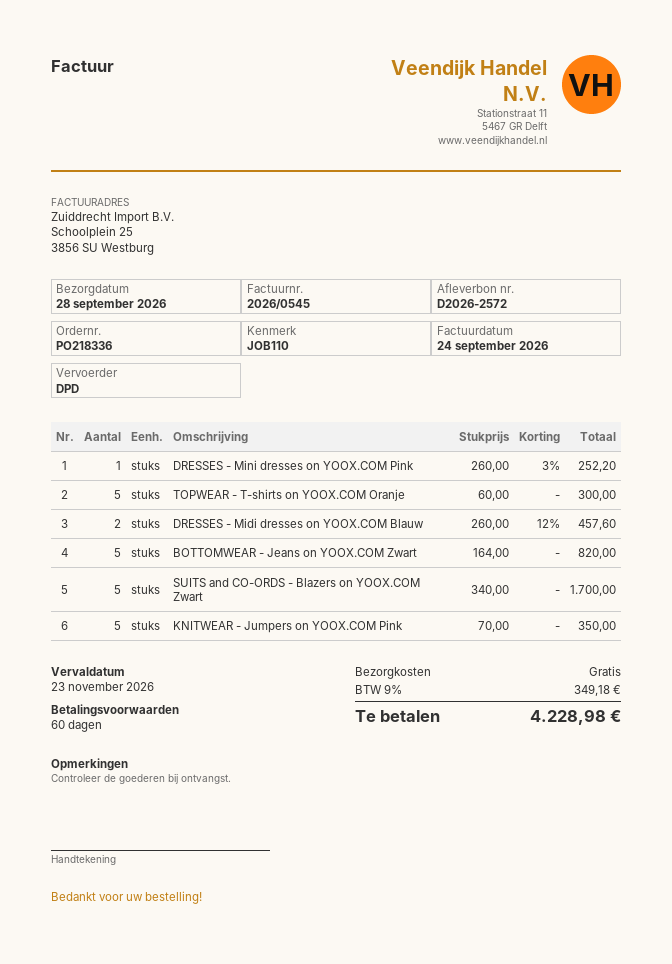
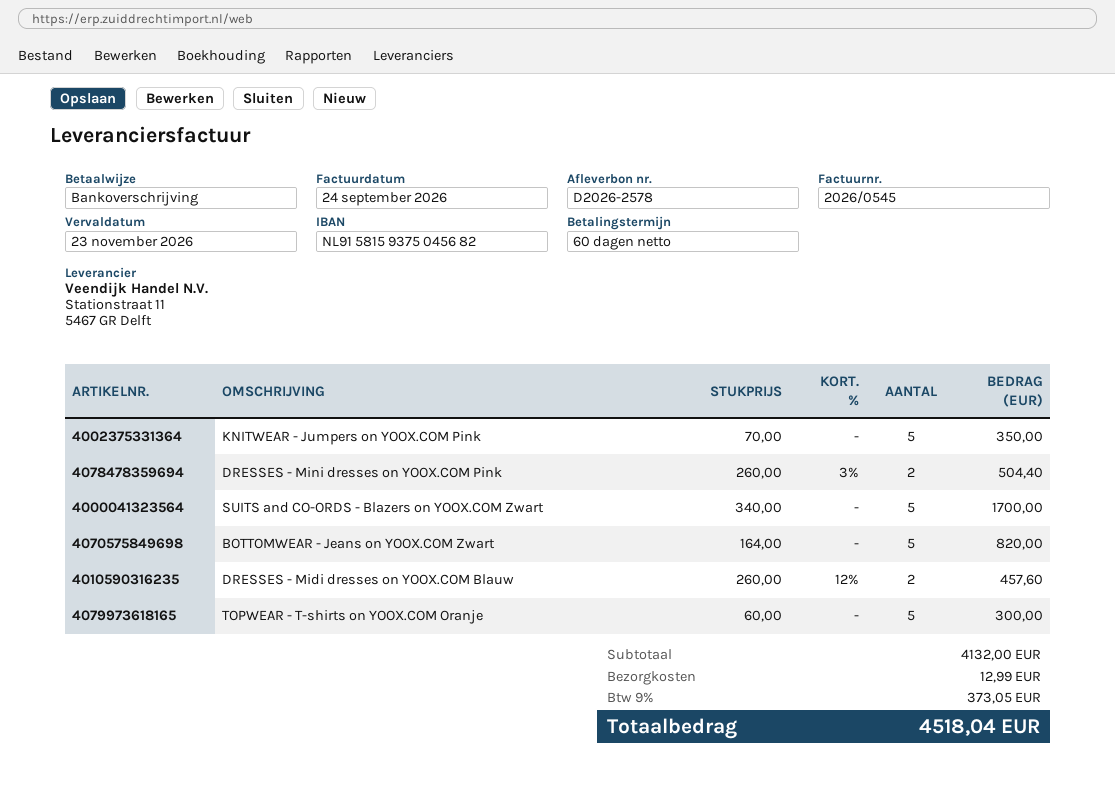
delivery note number: D2026-2572 -> D2026-2578
DRESSES - Mini dresses on YOOX.COM Pink: 1 x 260.00 - 3% = 252.20 -> 2 x 260.00 - 3% = 504.40
shipping: 0.00 -> 12.99
tax: 9% = 349.18 -> 9% = 373.05
total: 4228.98 -> 4518.04

